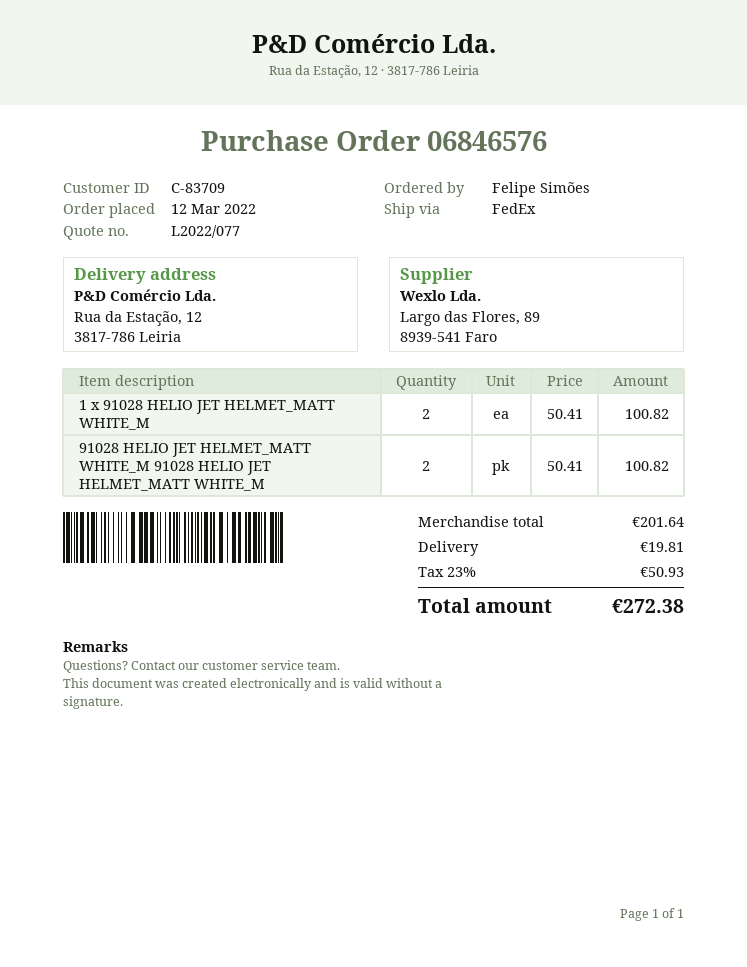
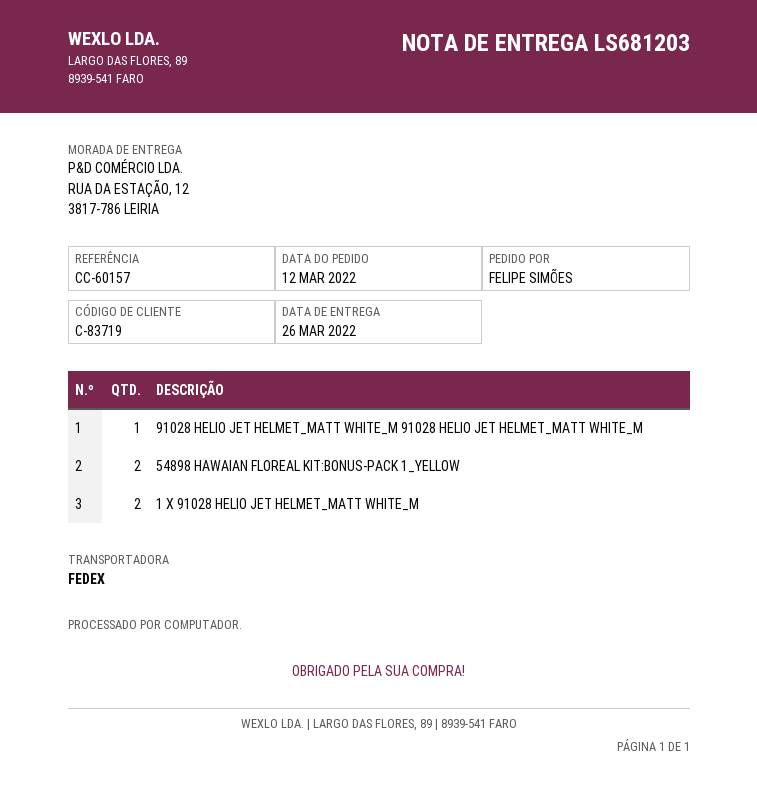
customer number: C-83709 -> C-83719
91028 HELIO JET HELMET_MATT WHITE_M 91028 HELIO JET HELMET_MATT WHITE_M: 2 -> 1
54898 HAWAIAN FLOREAL KIT:BONUS-PACK 1_YELLOW: none -> 2

